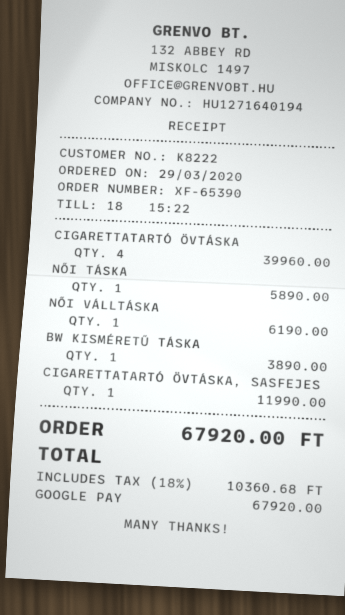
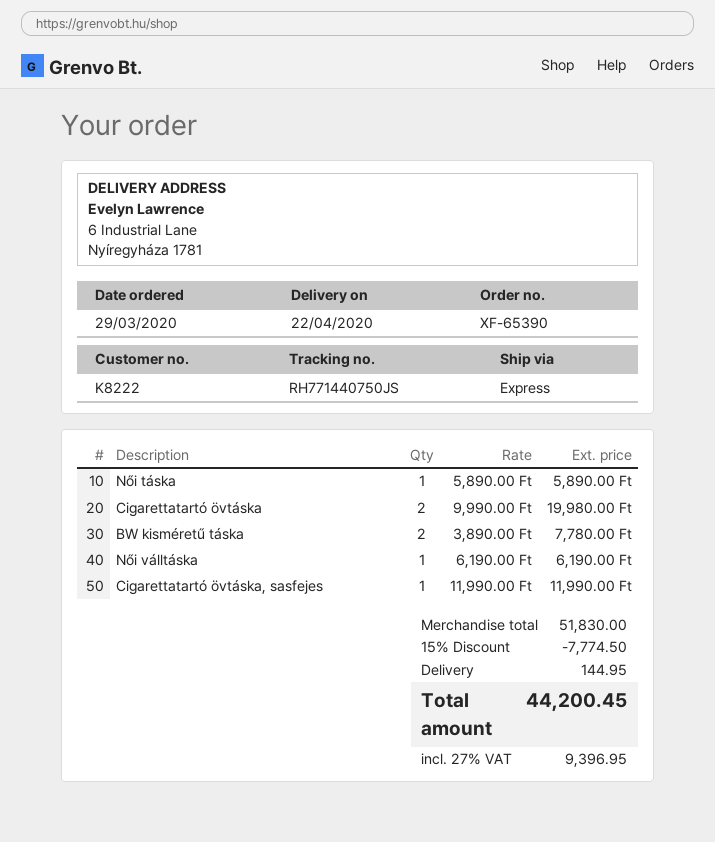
CIGARETTATARTÓ ÖVTÁSKA: 4 for 39960.00 -> 2 for 19980.00
BW KISMÉRETŰ TÁSKA: 1 for 3890.00 -> 2 for 7780.00
discount: none -> 15% = 7774.50
shipping: none -> 144.95
tax: 18% = 10360.68 -> 27% = 9396.95
total: 67920.00 -> 44200.45

